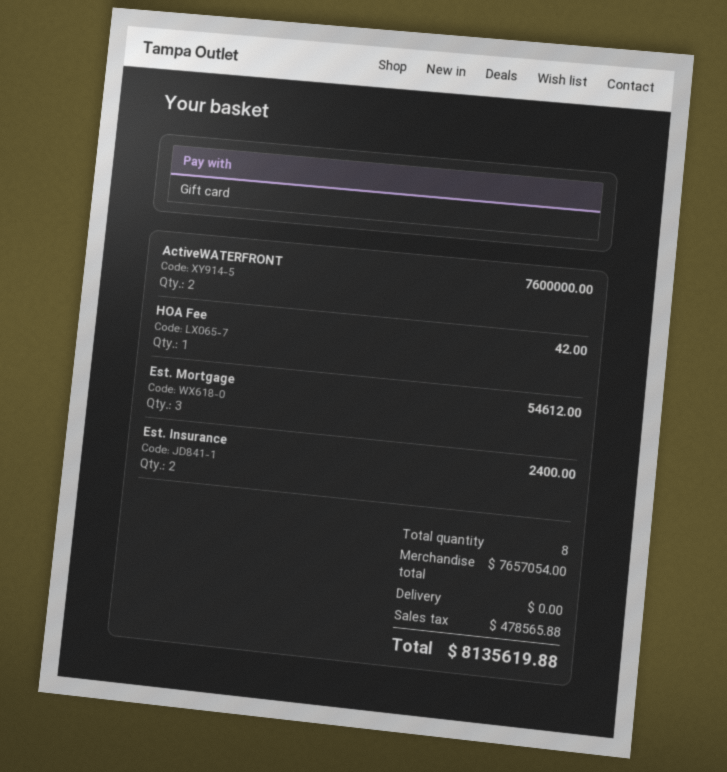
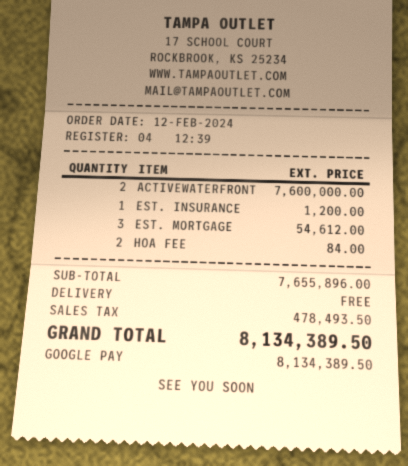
payment method: gift card -> Google Pay
HOA Fee: 1 for 42.00 -> 2 for 84.00
Est. Insurance: 2 for 2400.00 -> 1 for 1200.00
subtotal: 7657054.00 -> 7655896.00
tax: 478565.88 -> 478493.50
total: 8135619.88 -> 8134389.50

